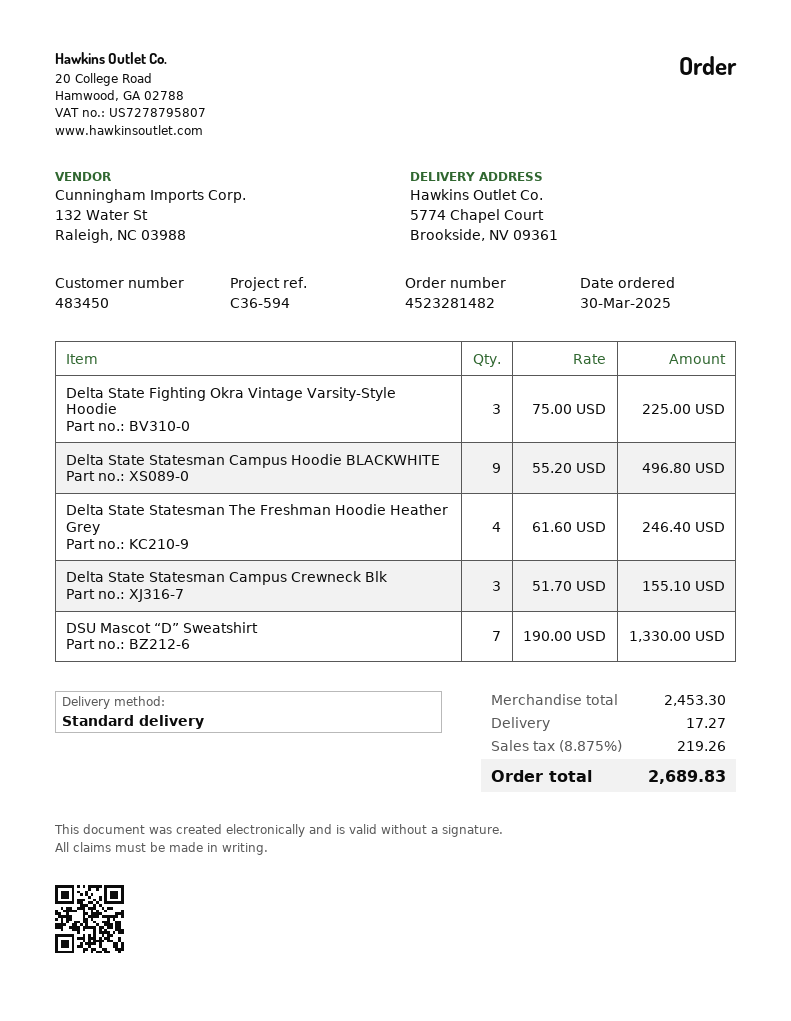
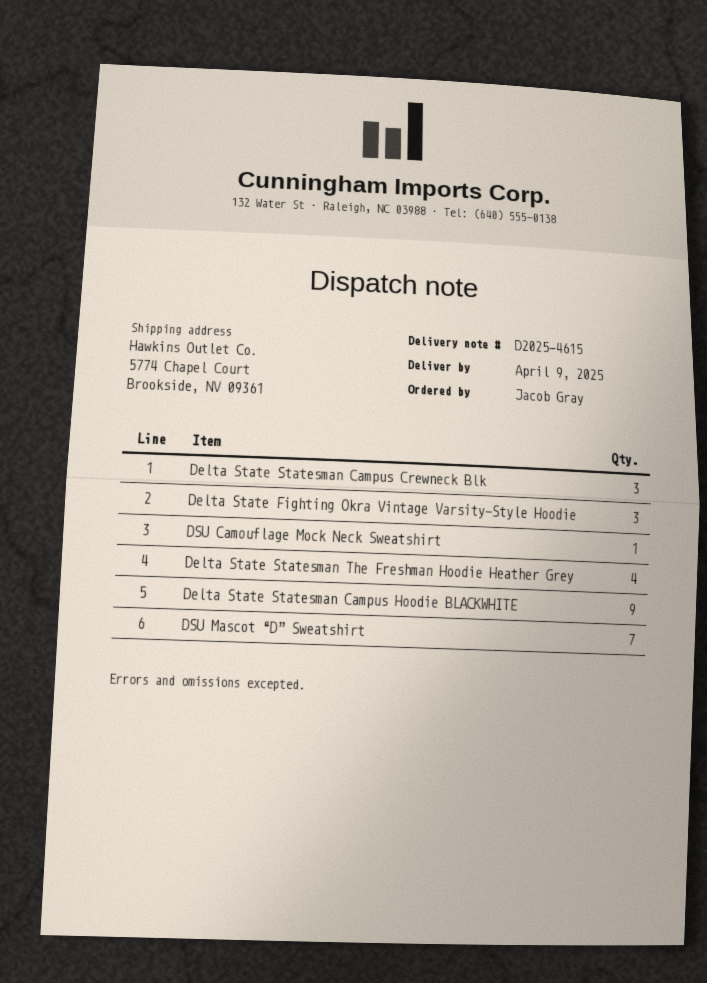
DSU Camouflage Mock Neck Sweatshirt: none -> 1

